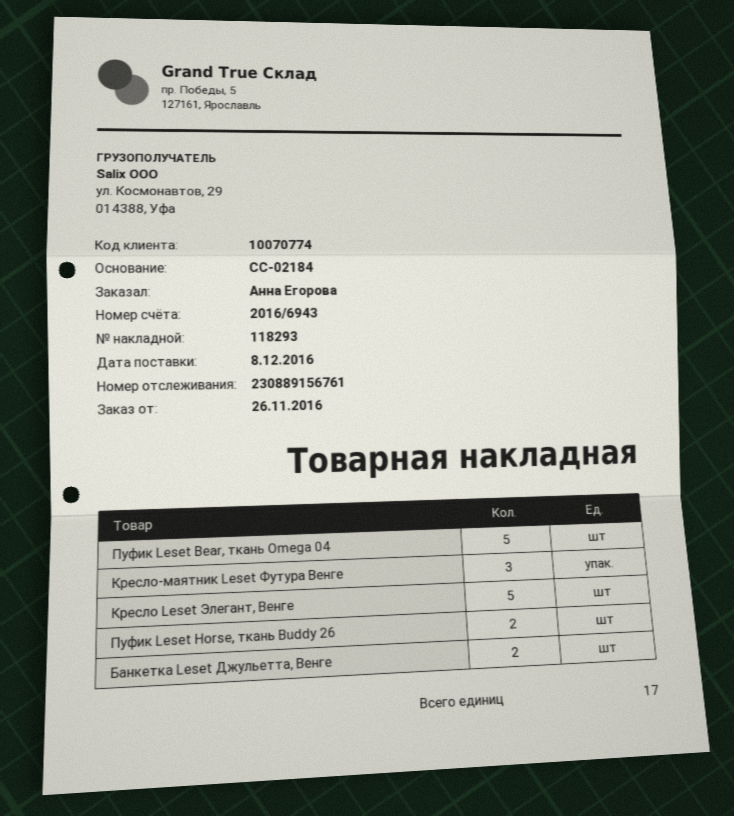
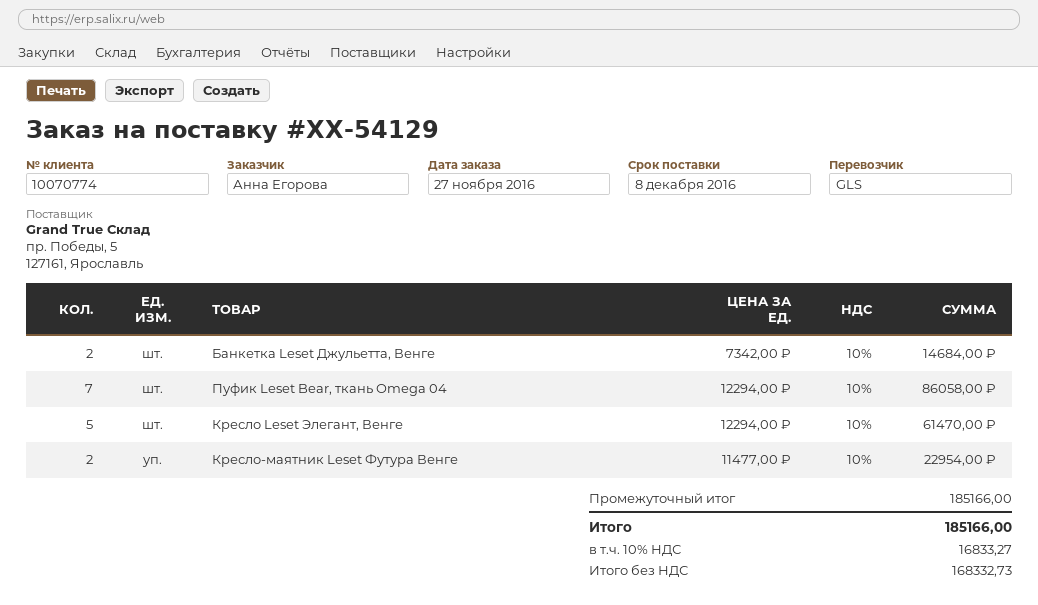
order date: 2016-11-26 -> 2016-11-27
Пуфик Leset Bear, ткань Omega 04: 5 -> 7
Кресло-маятник Leset Футура Венге: 3 -> 2
Пуфик Leset Horse, ткань Buddy 26: 2 -> none

